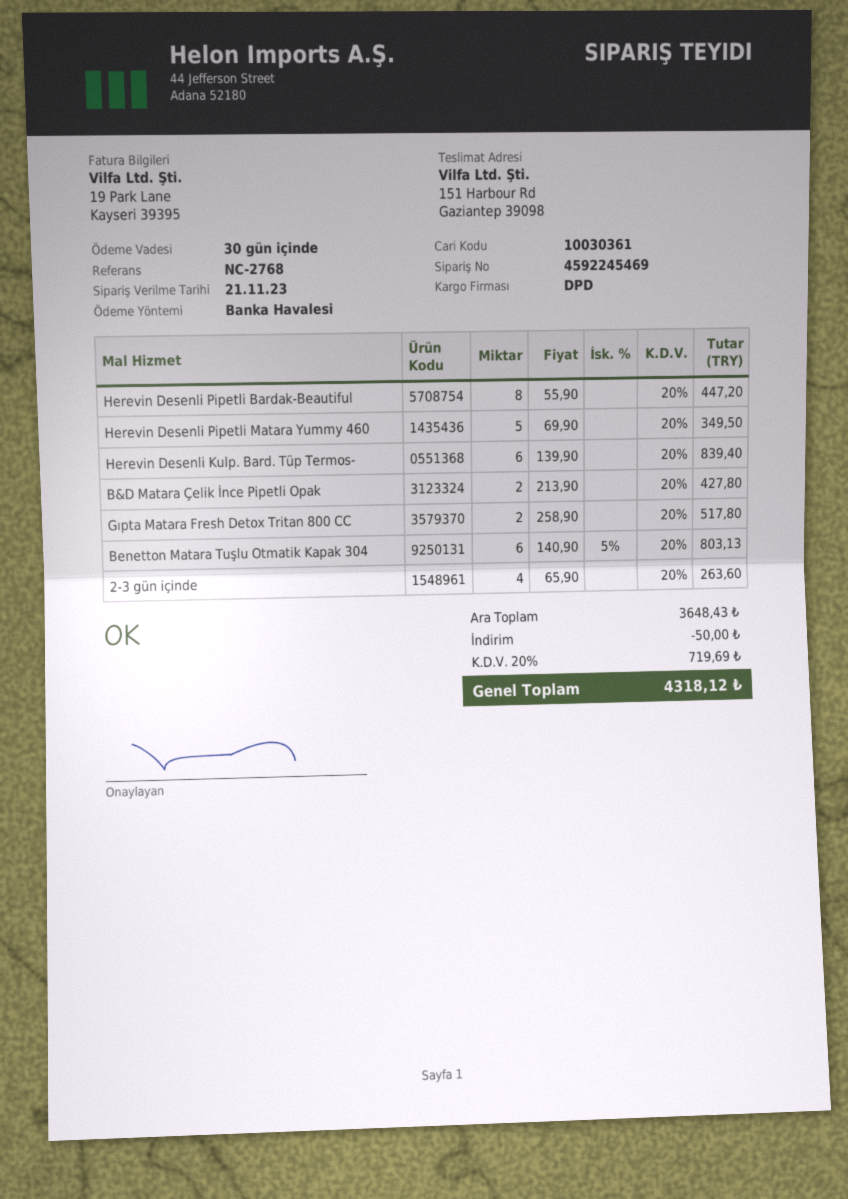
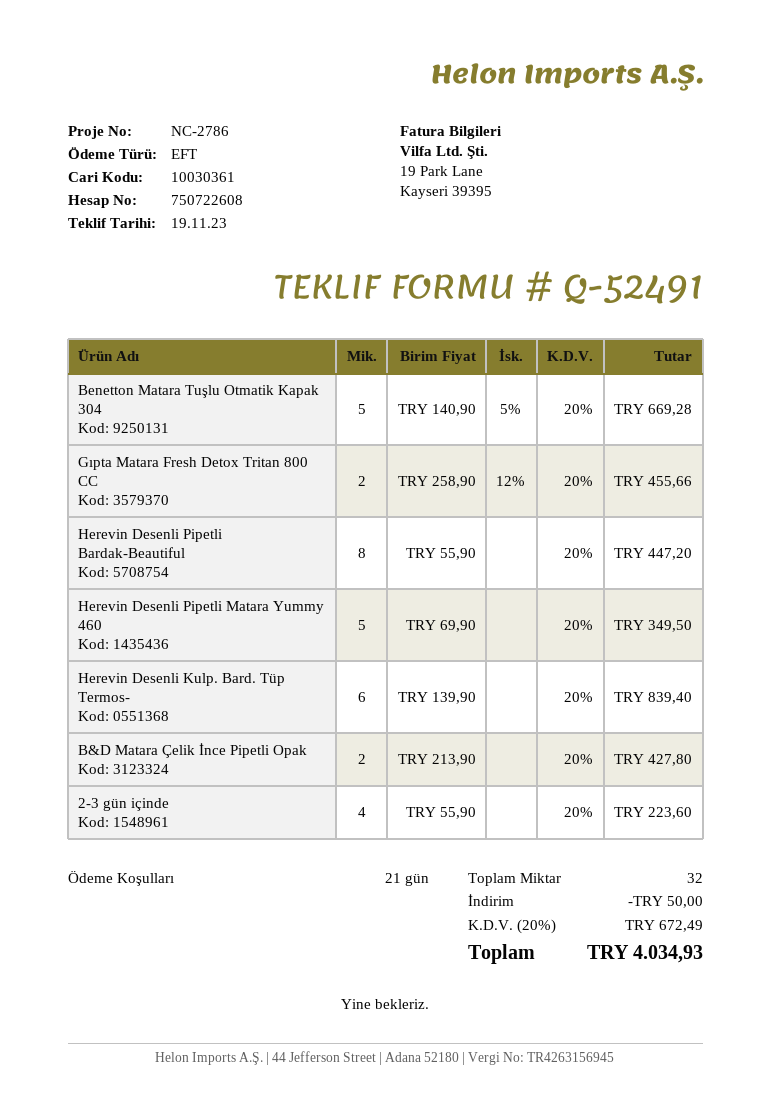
payment terms: 30 days -> 21 days
reference: NC-2768 -> NC-2786
Gıpta Matara Fresh Detox Tritan 800 CC: 2 x 258.90 = 517.80 -> 2 x 258.90 - 12% = 455.66
Benetton Matara Tuşlu Otmatik Kapak 304: 6 x 140.90 - 5% = 803.13 -> 5 x 140.90 - 5% = 669.28
2-3 gün içinde: 4 x 65.90 = 263.60 -> 4 x 55.90 = 223.60
tax: 20% = 719.69 -> 20% = 672.49
total: 4318.12 -> 4034.93

